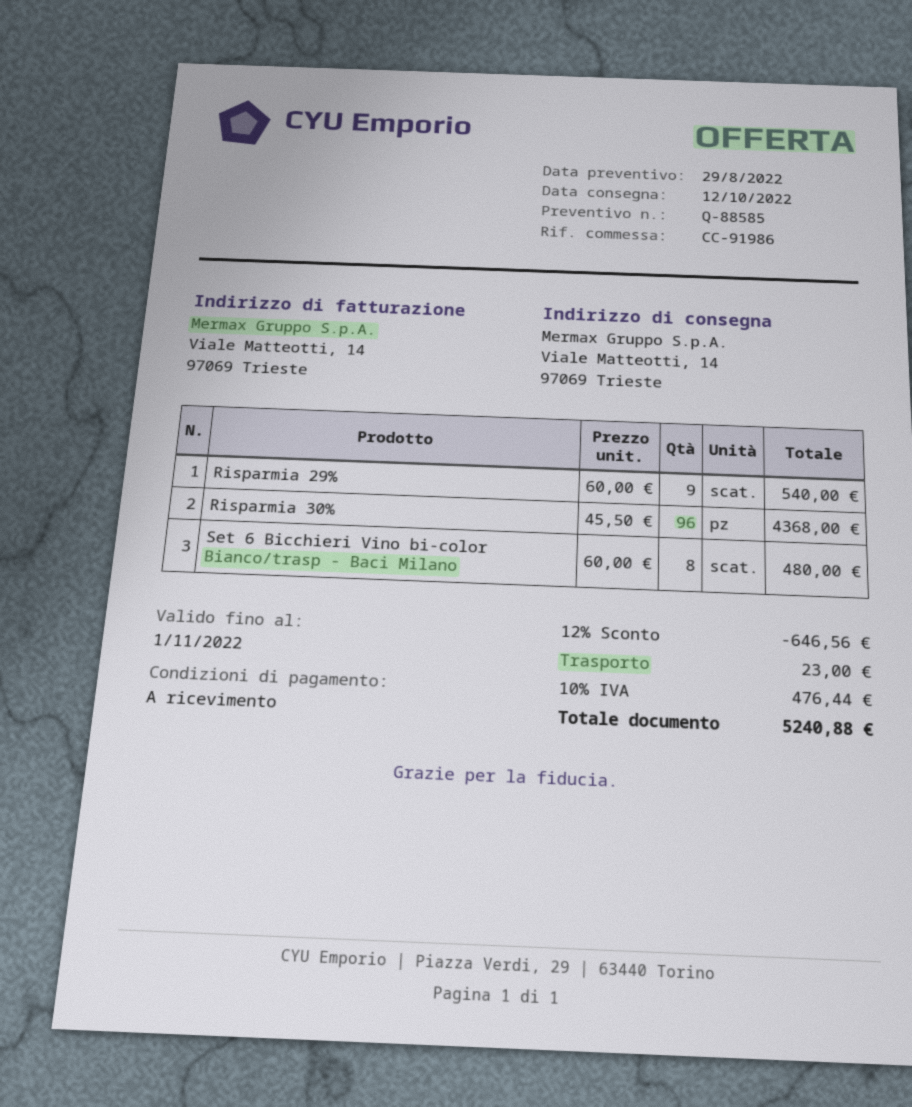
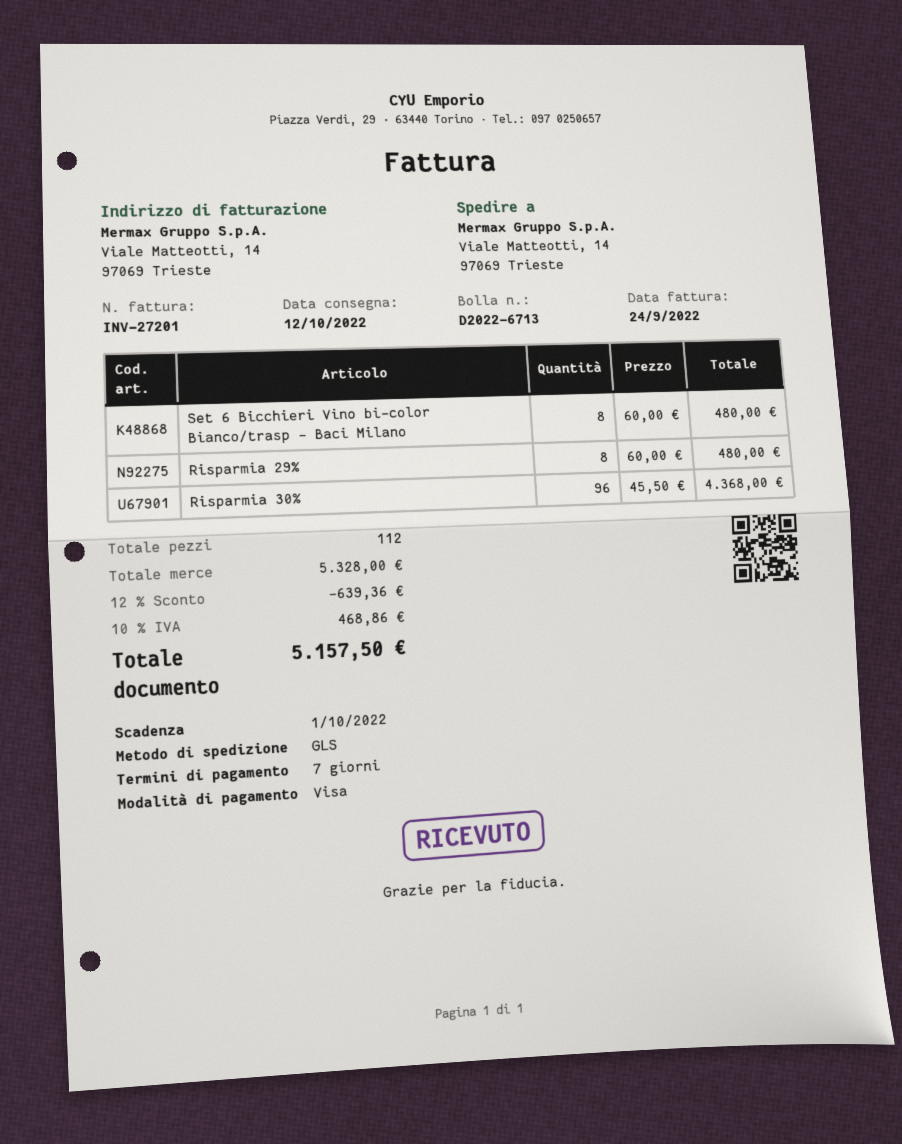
payment terms: on receipt -> 7 days
Risparmia 29%: 9 x 60.00 = 540.00 -> 8 x 60.00 = 480.00
discount: 12% = 646.56 -> 12% = 639.36
shipping: 23.00 -> none
tax: 10% = 476.44 -> 10% = 468.86
total: 5240.88 -> 5157.50

